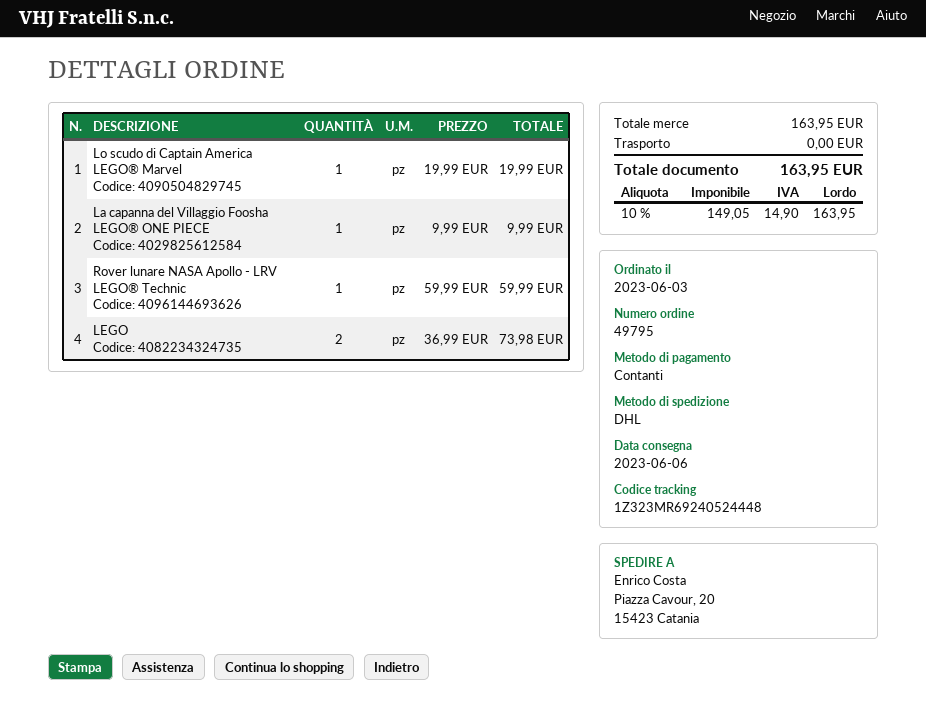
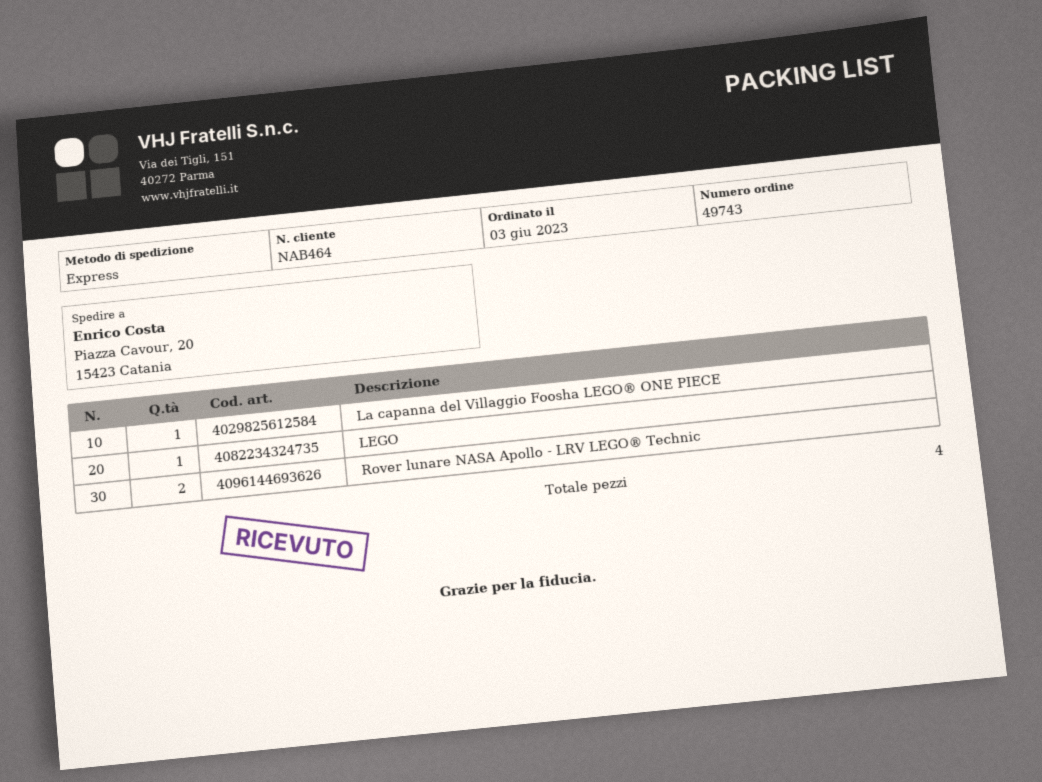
order number: 49795 -> 49743
shipping method: DHL -> express
Lo scudo di Captain America LEGO® Marvel: 1 -> none
Rover lunare NASA Apollo - LRV LEGO® Technic: 1 -> 2
LEGO: 2 -> 1

